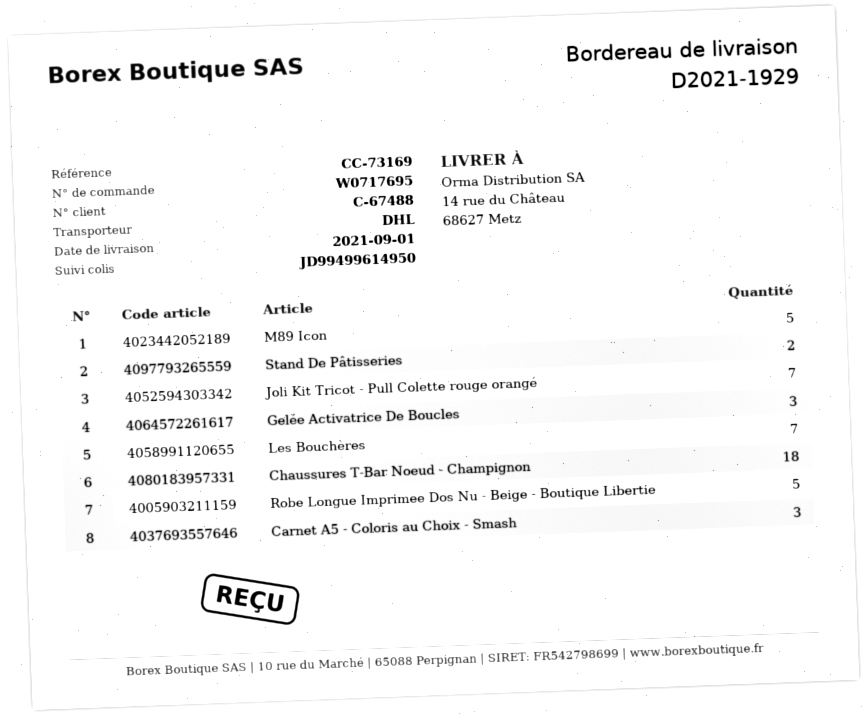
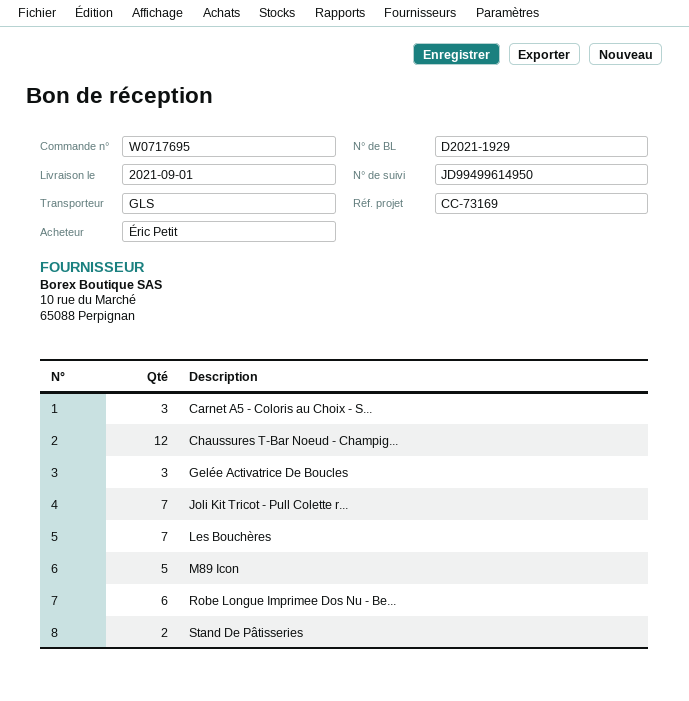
shipping method: DHL -> GLS
Chaussures T-Bar Noeud - Champignon: 18 -> 12
Robe Longue Imprimee Dos Nu - Beige - Boutique Libertie: 5 -> 6

